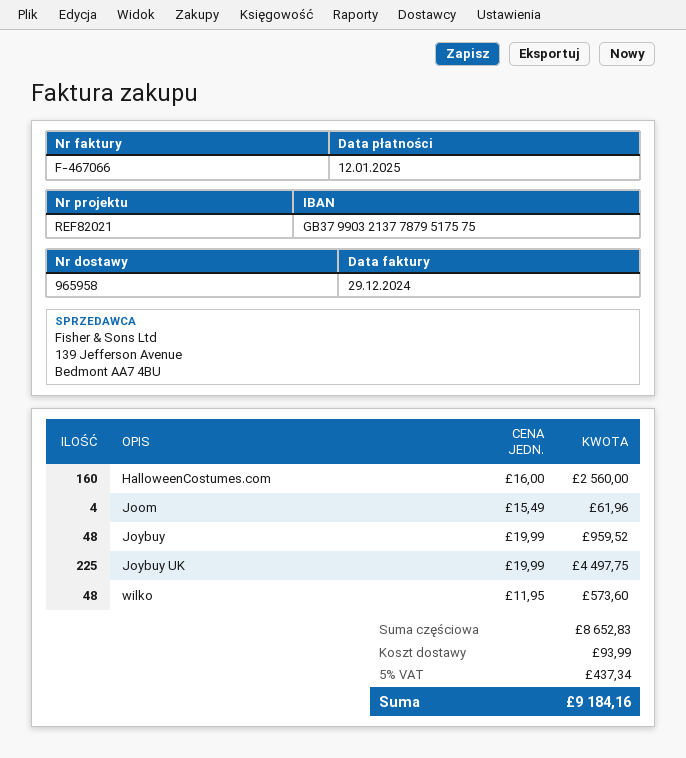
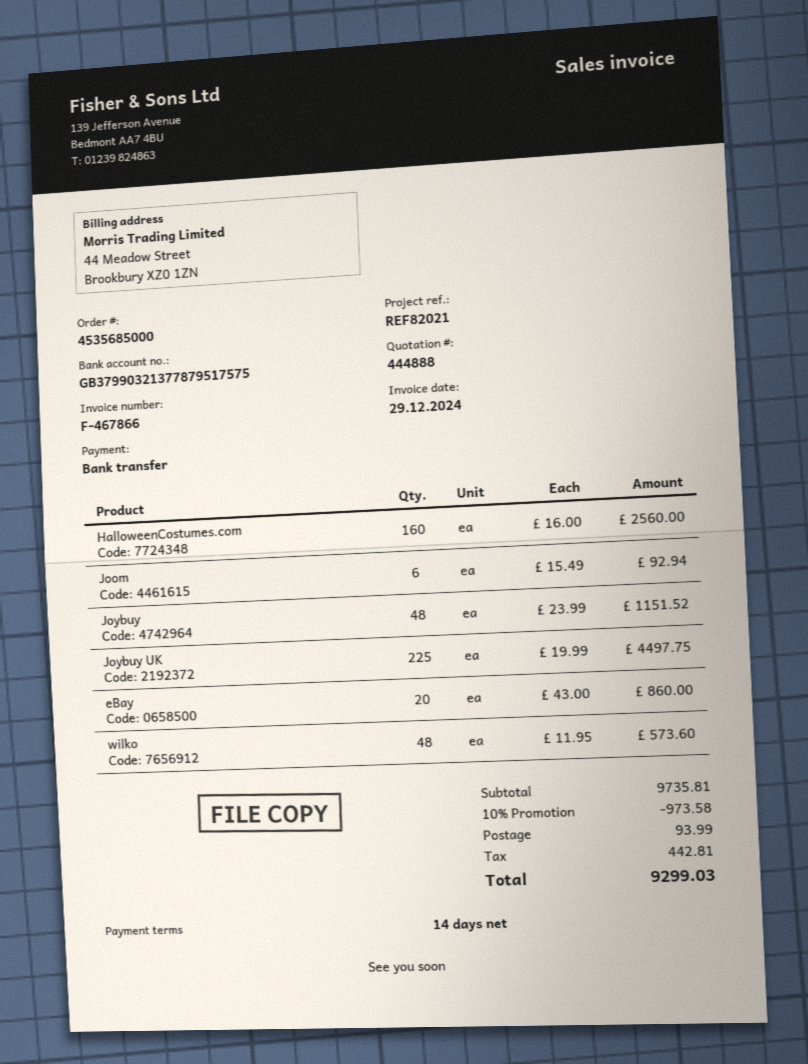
invoice number: F-467066 -> F-467866
Joom: 4 x 15.49 = 61.96 -> 6 x 15.49 = 92.94
Joybuy: 48 x 19.99 = 959.52 -> 48 x 23.99 = 1151.52
eBay: none -> 20 x 43.00 = 860.00
subtotal: 8652.83 -> 9735.81
discount: none -> 10% = 973.58
tax: 437.34 -> 442.81
total: 9184.16 -> 9299.03

